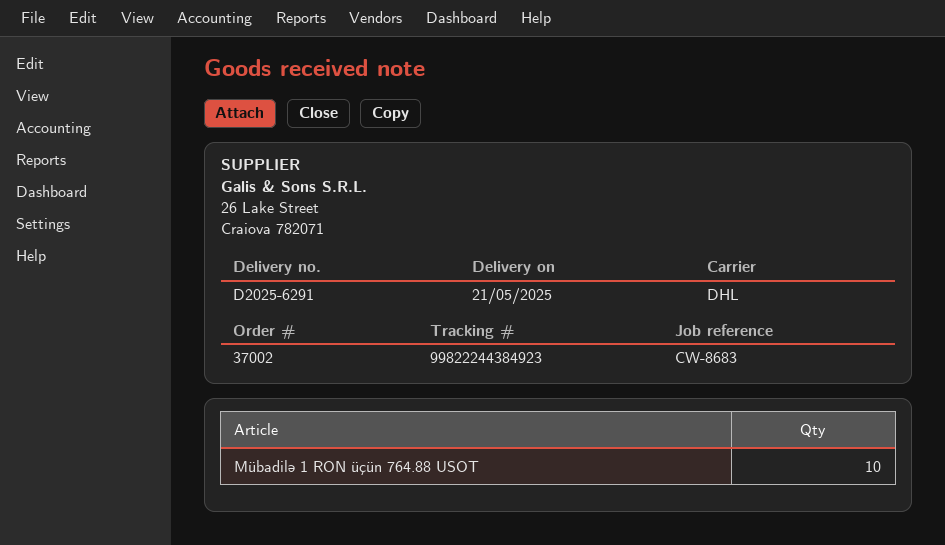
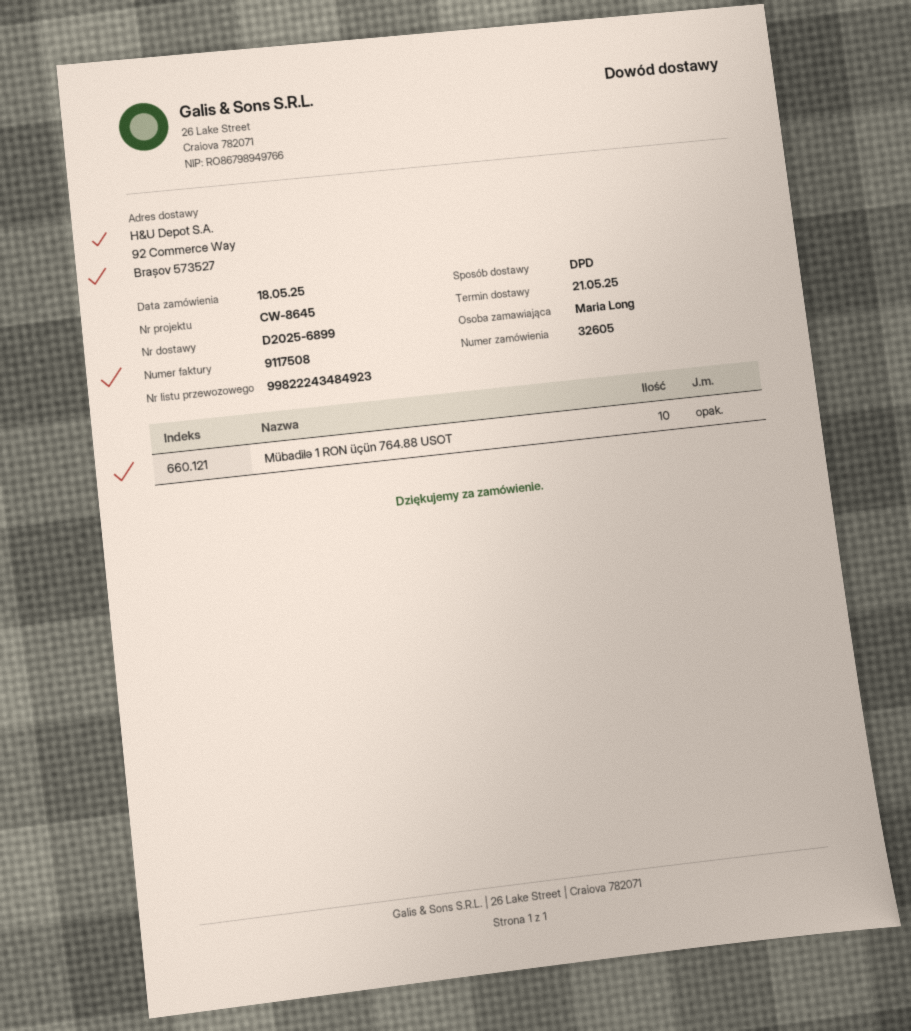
order number: 37002 -> 32605
delivery note number: D2025-6291 -> D2025-6899
reference: CW-8683 -> CW-8645
shipping method: DHL -> DPD
tracking number: 99822244384923 -> 99822243484923

